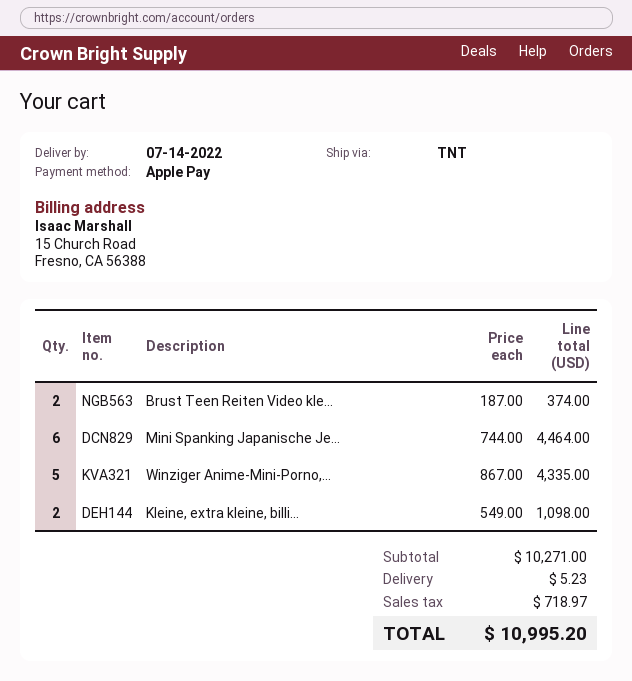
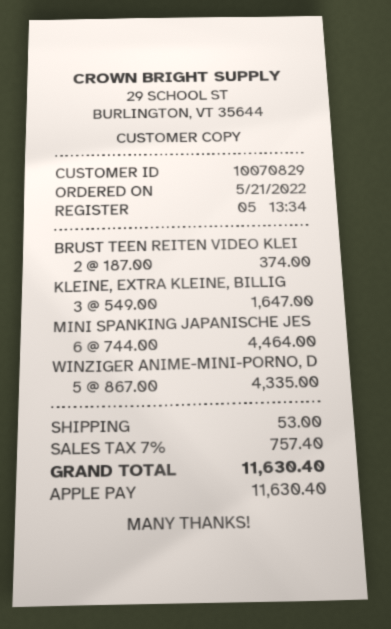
Kleine, extra kleine, billi...: 2 x 549.00 = 1098.00 -> 3 x 549.00 = 1647.00
shipping: 5.23 -> 53.00
tax: 718.97 -> 757.40
total: 10995.20 -> 11630.40

